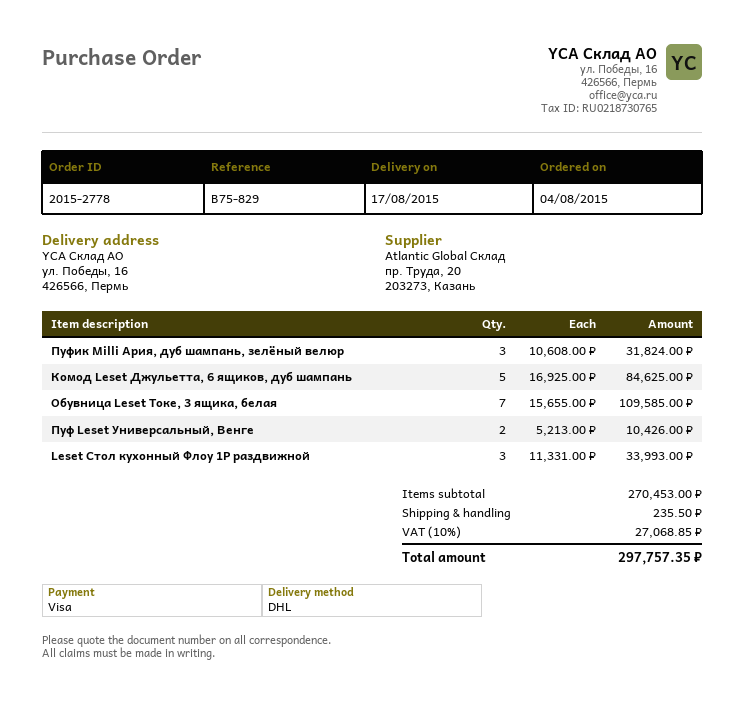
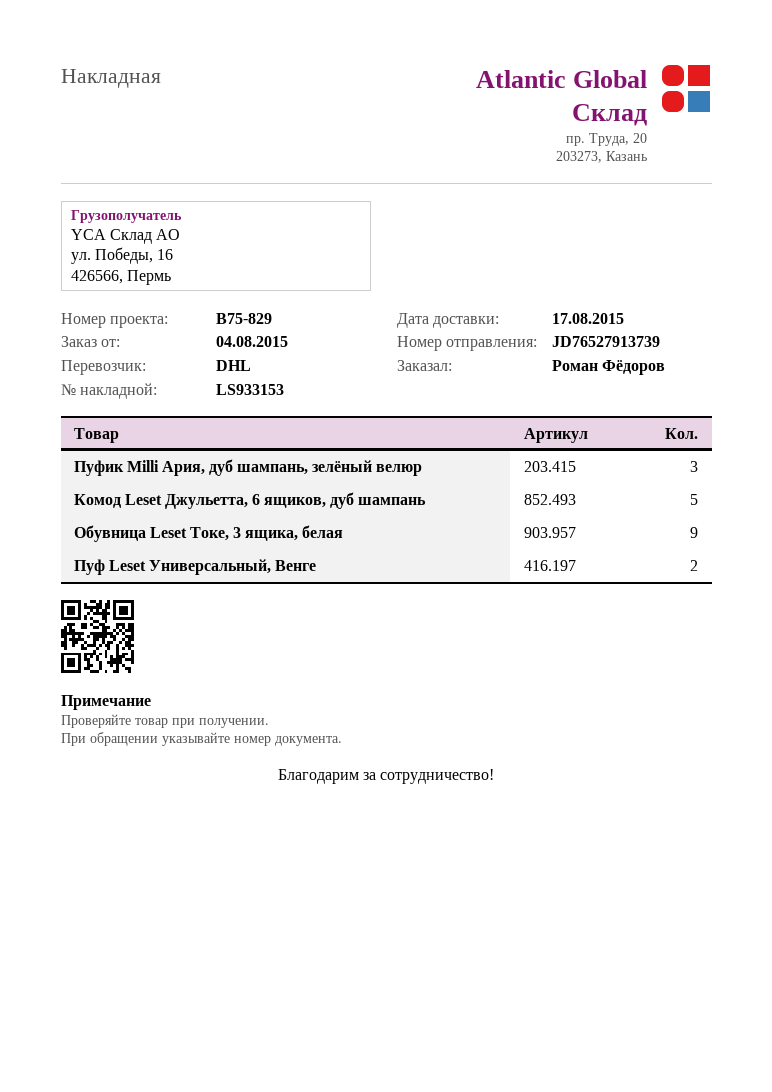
Обувница Leset Токе, 3 ящика, белая: 7 -> 9
Leset Стол кухонный Флоу 1Р раздвижной: 3 -> none

